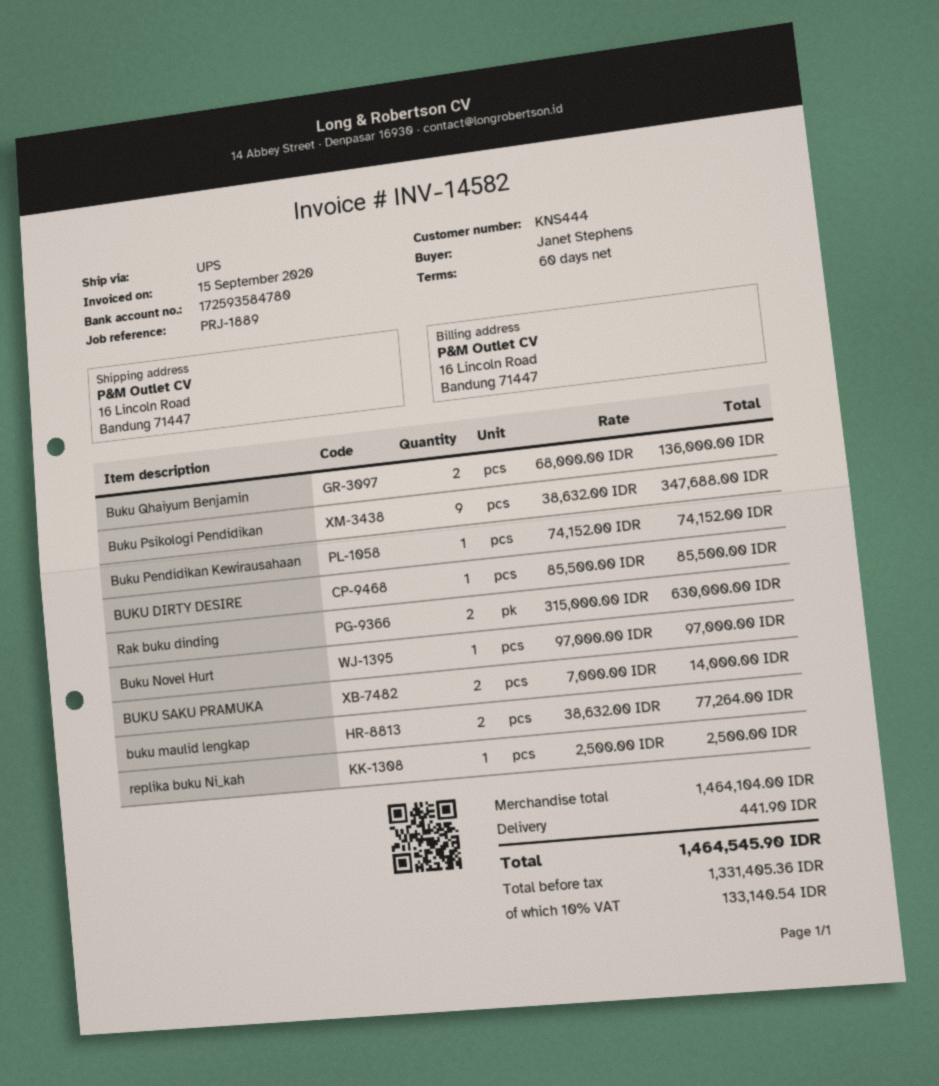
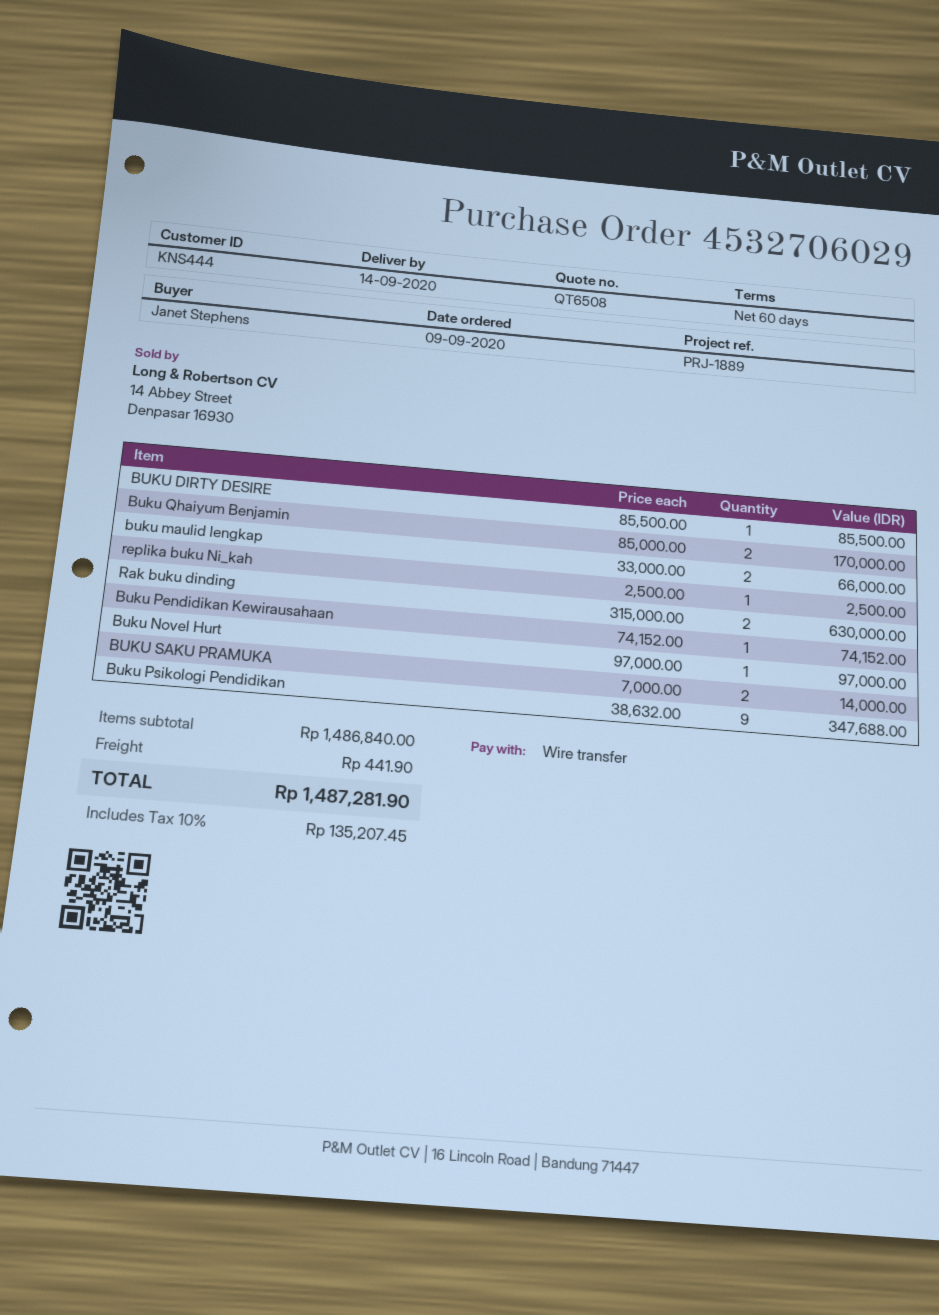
Buku Qhaiyum Benjamin: 2 x 68000.00 = 136000.00 -> 2 x 85000.00 = 170000.00
buku maulid lengkap: 2 x 38632.00 = 77264.00 -> 2 x 33000.00 = 66000.00
subtotal: 1464104.00 -> 1486840.00
tax: 10% = 133140.54 -> 10% = 135207.45
total: 1464545.90 -> 1487281.90

